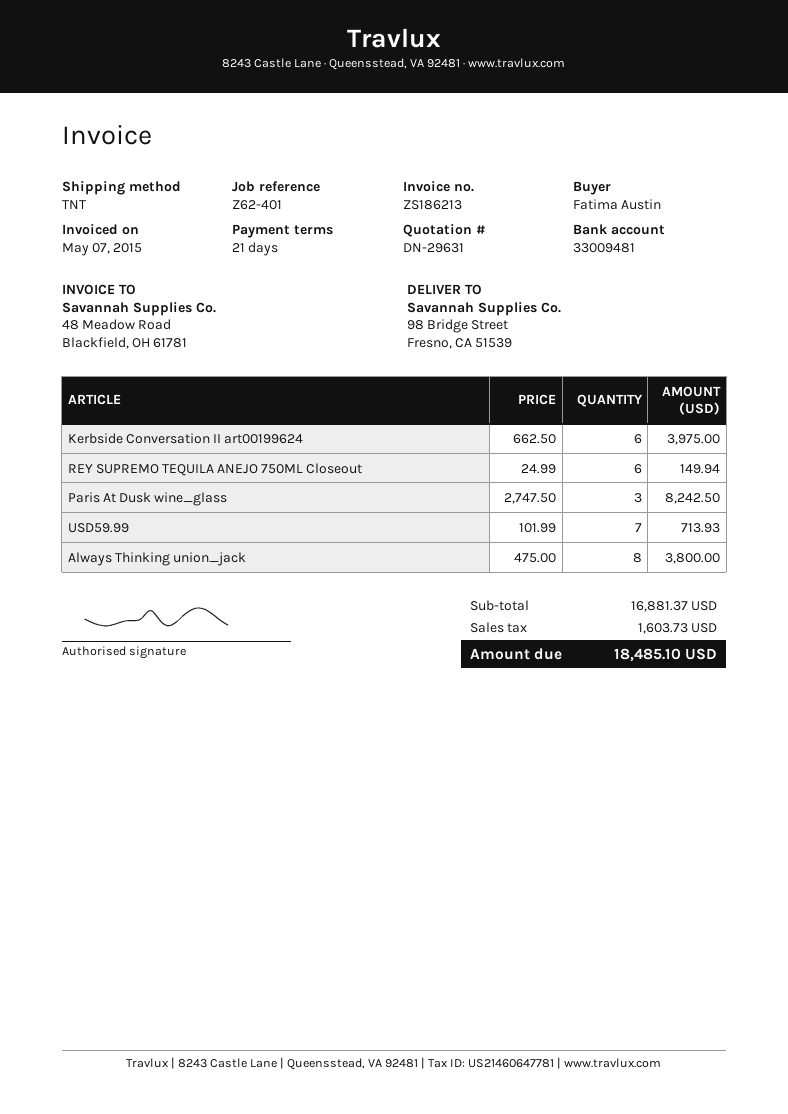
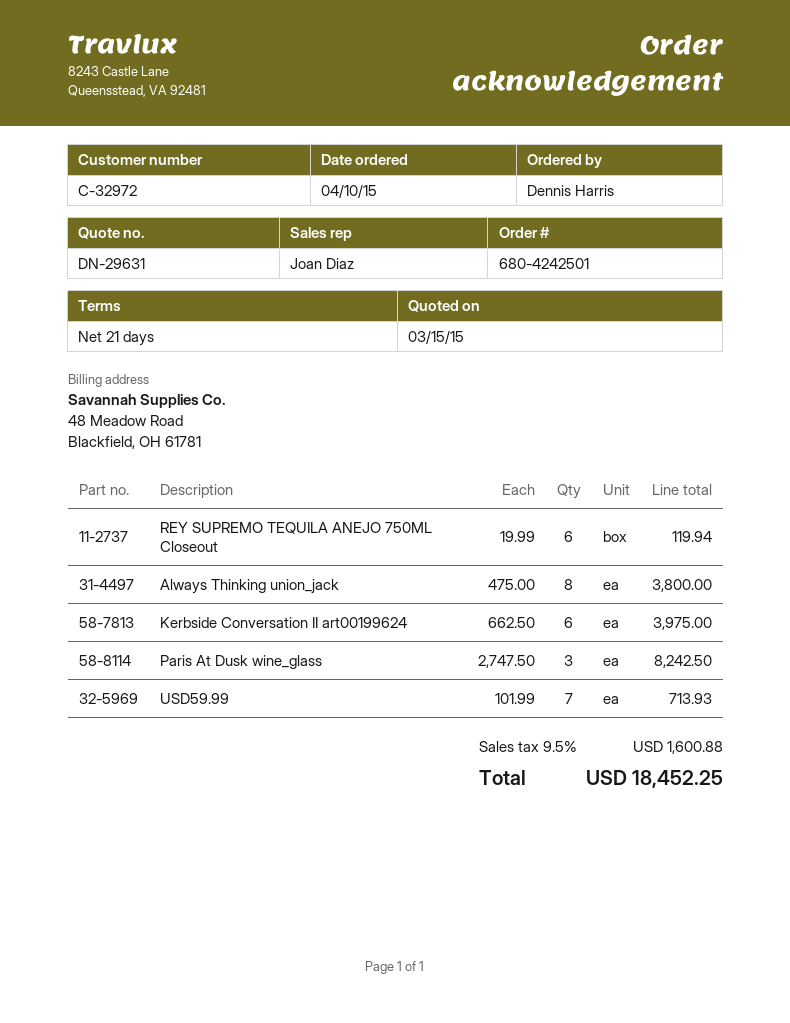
ordered by: Fatima Austin -> Dennis Harris
REY SUPREMO TEQUILA ANEJO 750ML Closeout: 6 x 24.99 = 149.94 -> 6 x 19.99 = 119.94
tax: 1603.73 -> 1600.88
total: 18485.10 -> 18452.25

